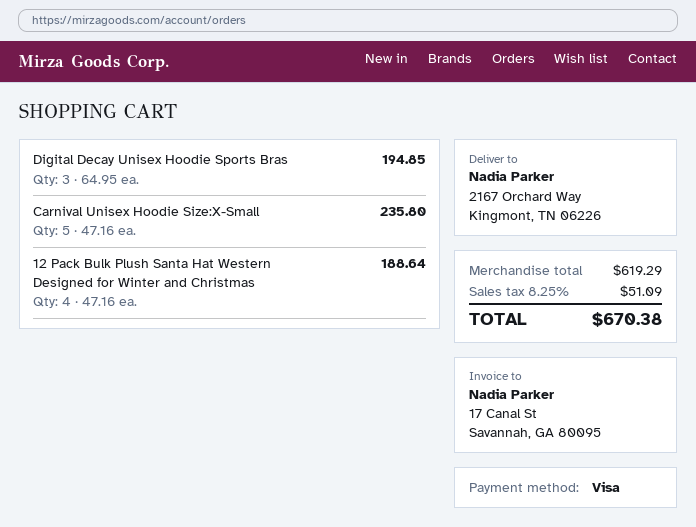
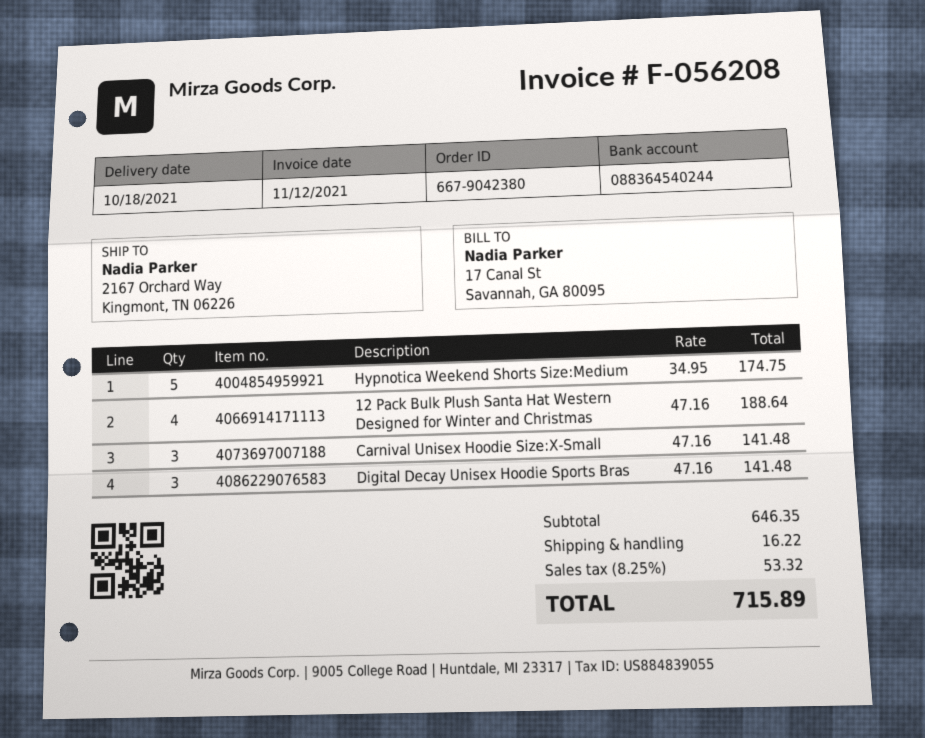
Digital Decay Unisex Hoodie Sports Bras: 3 x 64.95 = 194.85 -> 3 x 47.16 = 141.48
Carnival Unisex Hoodie Size:X-Small: 5 x 47.16 = 235.80 -> 3 x 47.16 = 141.48
Hypnotica Weekend Shorts Size:Medium: none -> 5 x 34.95 = 174.75
subtotal: 619.29 -> 646.35
shipping: none -> 16.22
tax: 8.25% = 51.09 -> 8.25% = 53.32
total: 670.38 -> 715.89

